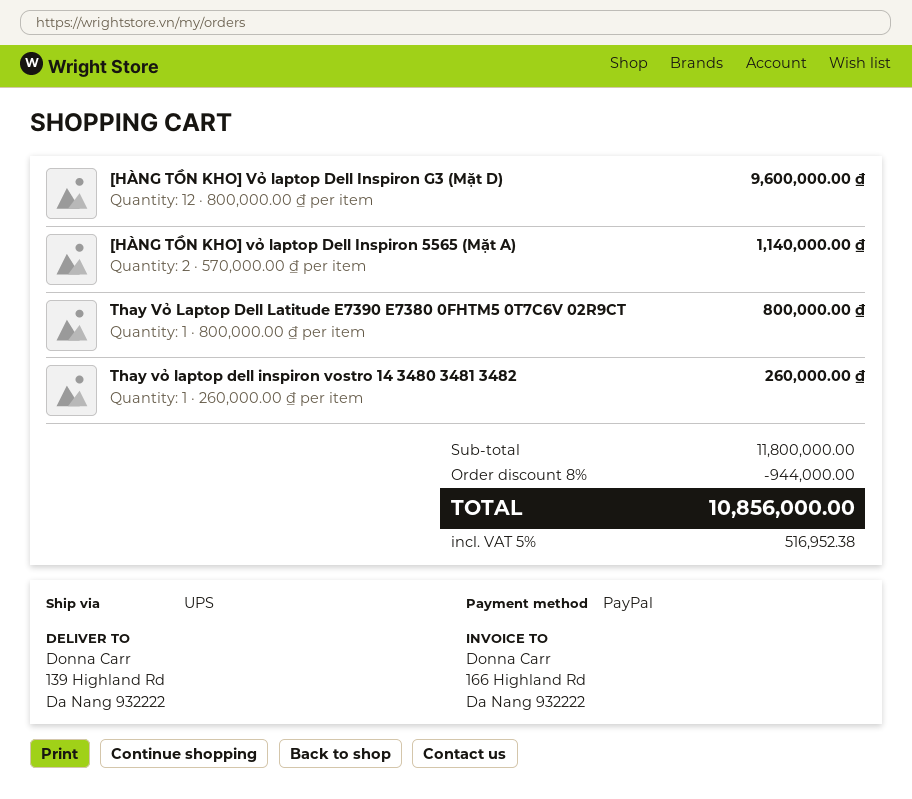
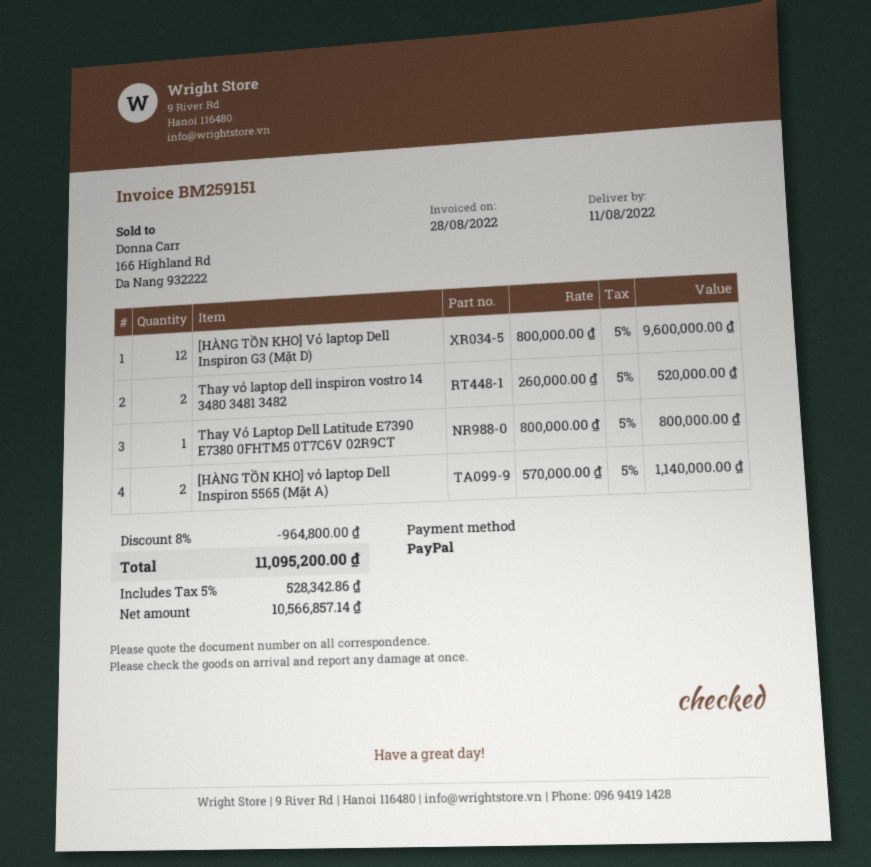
Thay vỏ laptop dell inspiron vostro 14 3480 3481 3482: 1 x 260000.00 = 260000.00 -> 2 x 260000.00 = 520000.00
discount: 8% = 944000.00 -> 8% = 964800.00
tax: 5% = 516952.38 -> 5% = 528342.86
total: 10856000.00 -> 11095200.00

